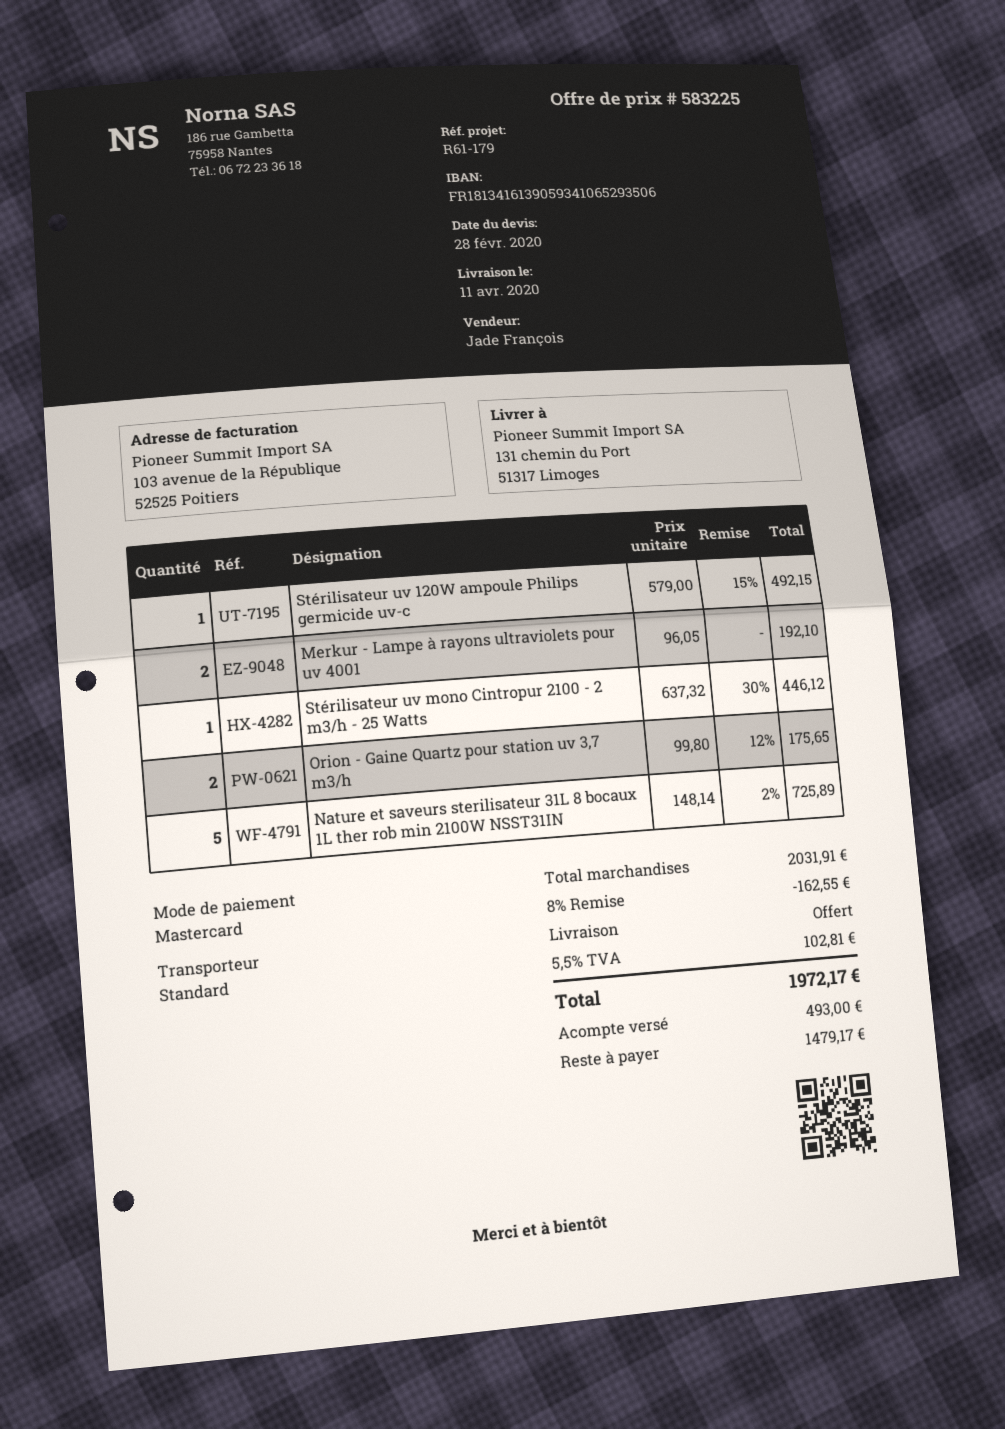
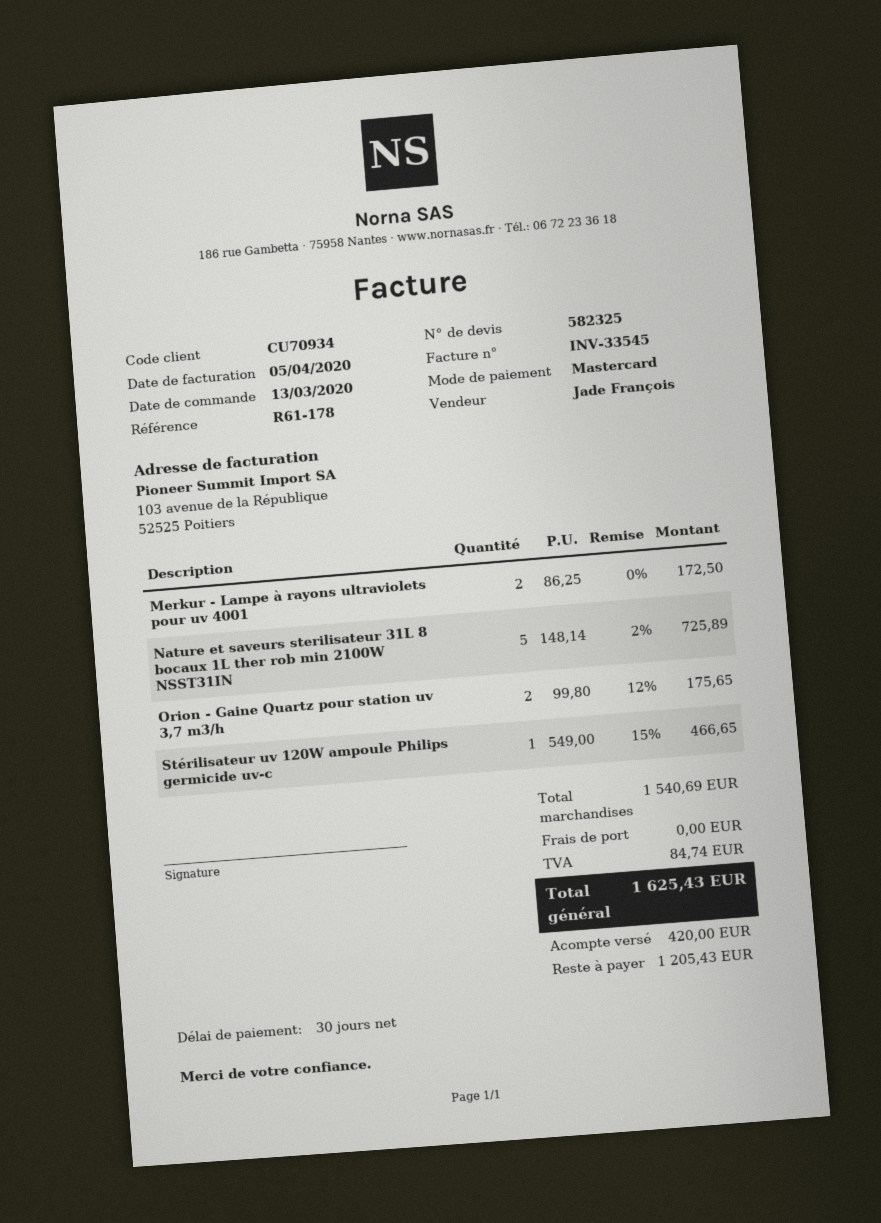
quote number: 583225 -> 582325
reference: R61-179 -> R61-178
Stérilisateur uv 120W ampoule Philips germicide uv-c: 1 x 579.00 - 15% = 492.15 -> 1 x 549.00 - 15% = 466.65
Merkur - Lampe à rayons ultraviolets pour uv 4001: 2 x 96.05 = 192.10 -> 2 x 86.25 = 172.50
Stérilisateur uv mono Cintropur 2100 - 2 m3/h - 25 Watts: 1 x 637.32 - 30% = 446.12 -> none
subtotal: 2031.91 -> 1540.69
discount: 8% = 162.55 -> none
tax: 102.81 -> 84.74
total: 1972.17 -> 1625.43
deposit: 493.00 -> 420.00
balance: 1479.17 -> 1205.43

